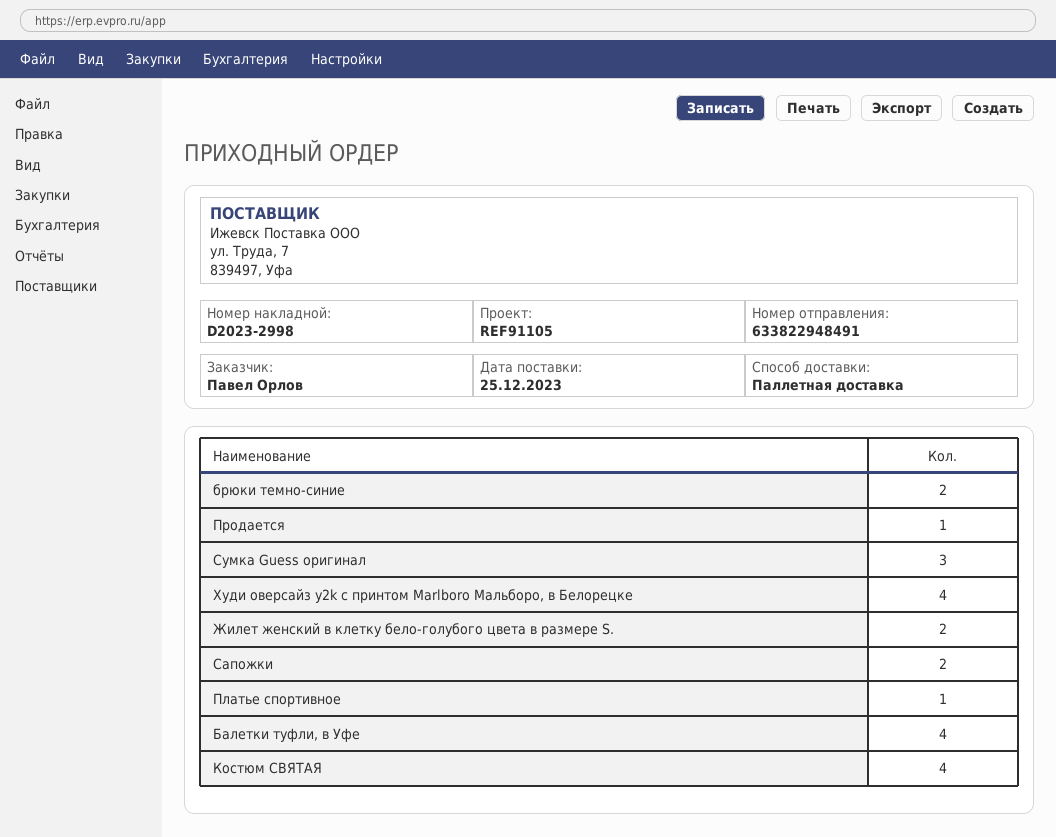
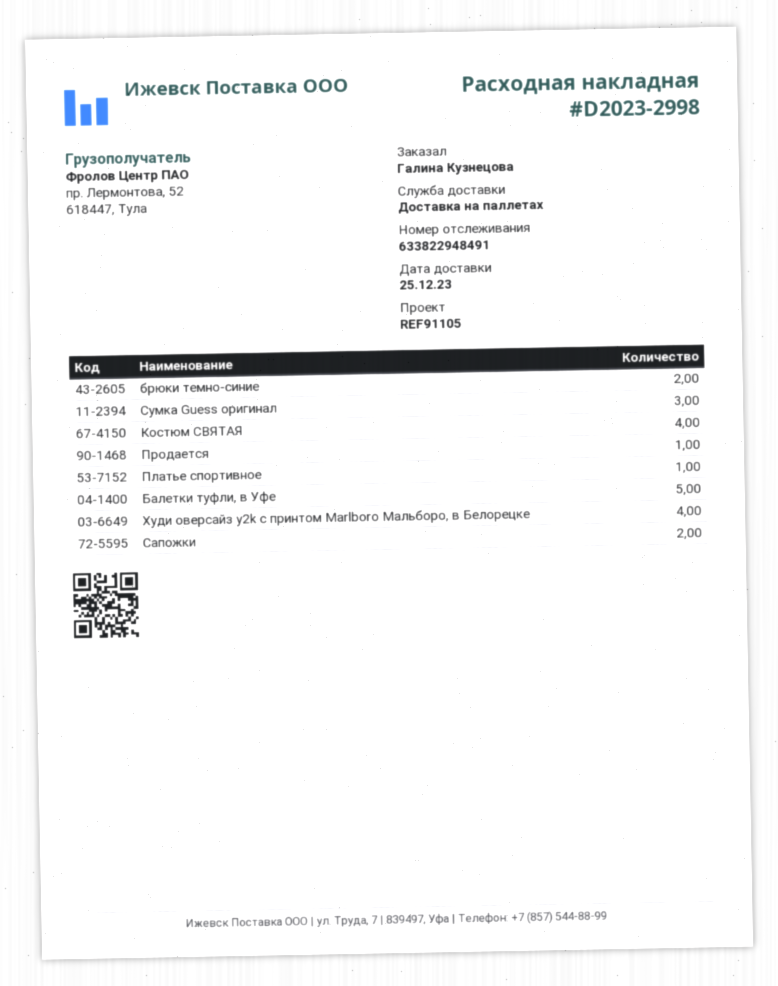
ordered by: Павел Орлов -> Галина Кузнецова
Жилет женский в клетку бело-голубого цвета в размере S.: 2 -> none
Балетки туфли, в Уфе: 4 -> 5

